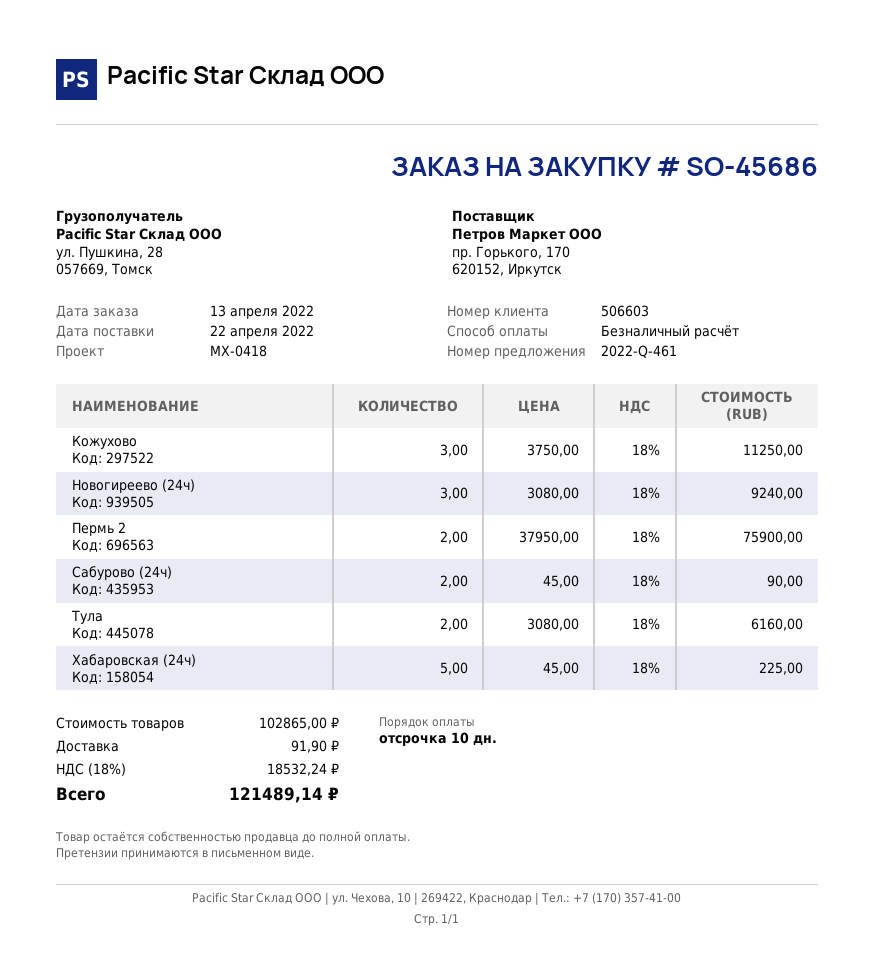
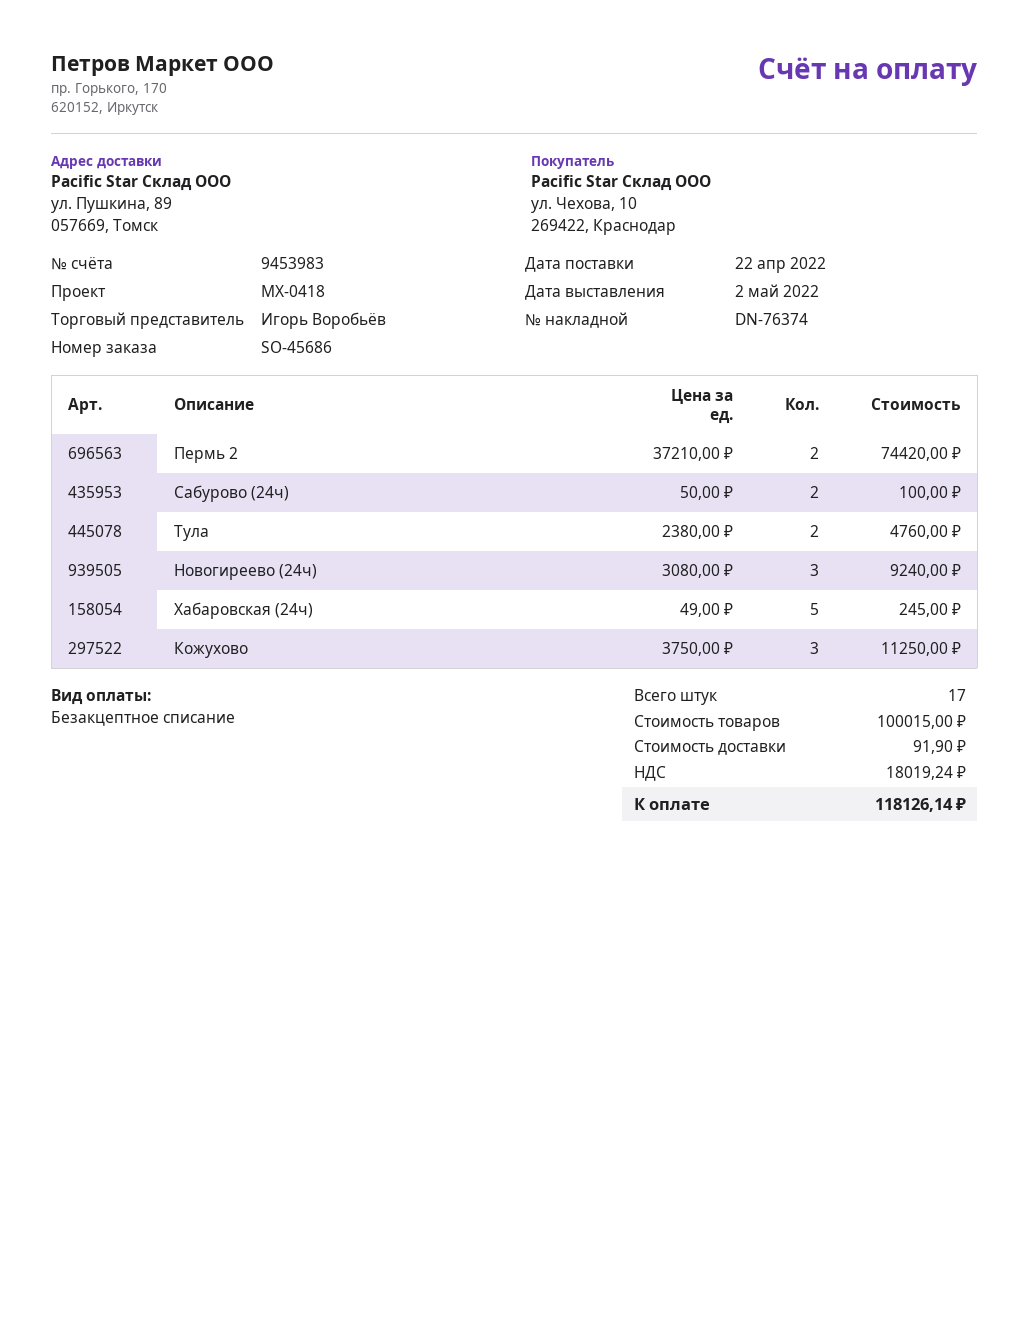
payment method: bank transfer -> direct debit
ship to: ул. Пушкина, 28, 057669, Томск -> ул. Пушкина, 89, 057669, Томск
Пермь 2: 2 x 37950.00 = 75900.00 -> 2 x 37210.00 = 74420.00
Сабурово (24ч): 2 x 45.00 = 90.00 -> 2 x 50.00 = 100.00
Тула: 2 x 3080.00 = 6160.00 -> 2 x 2380.00 = 4760.00
Хабаровская (24ч): 5 x 45.00 = 225.00 -> 5 x 49.00 = 245.00
subtotal: 102865.00 -> 100015.00
tax: 18532.24 -> 18019.24
total: 121489.14 -> 118126.14

